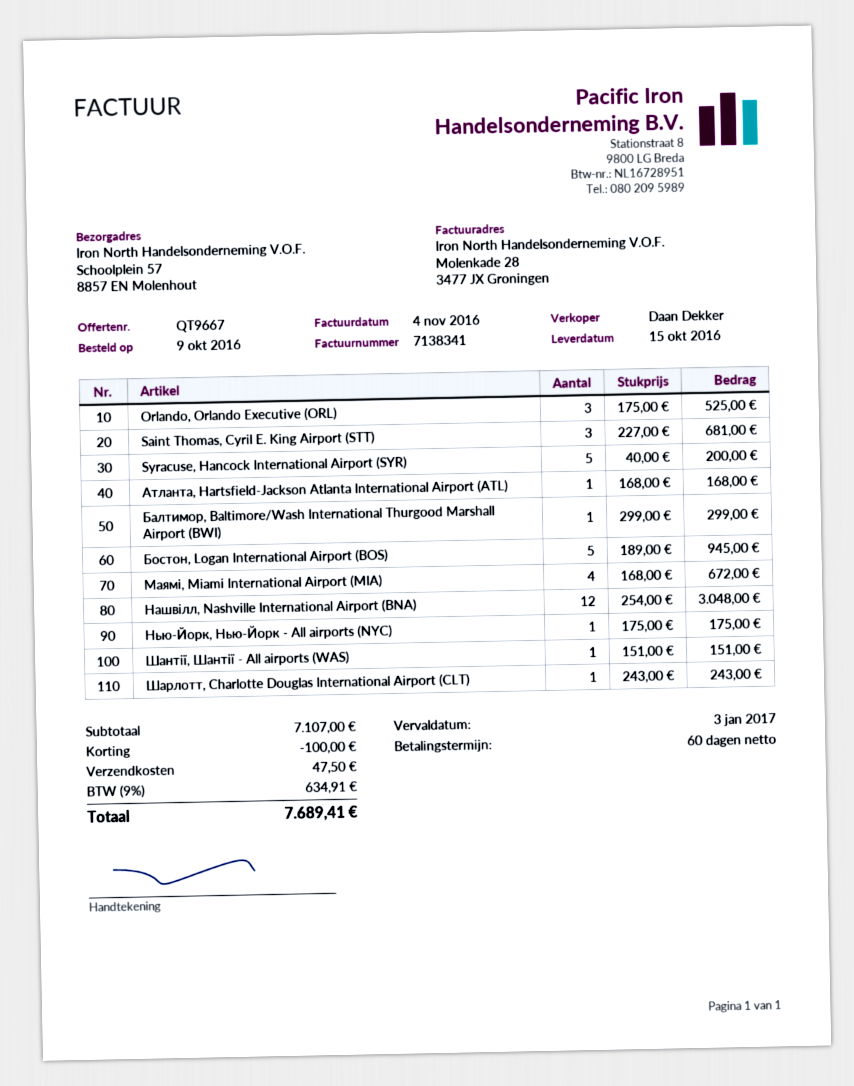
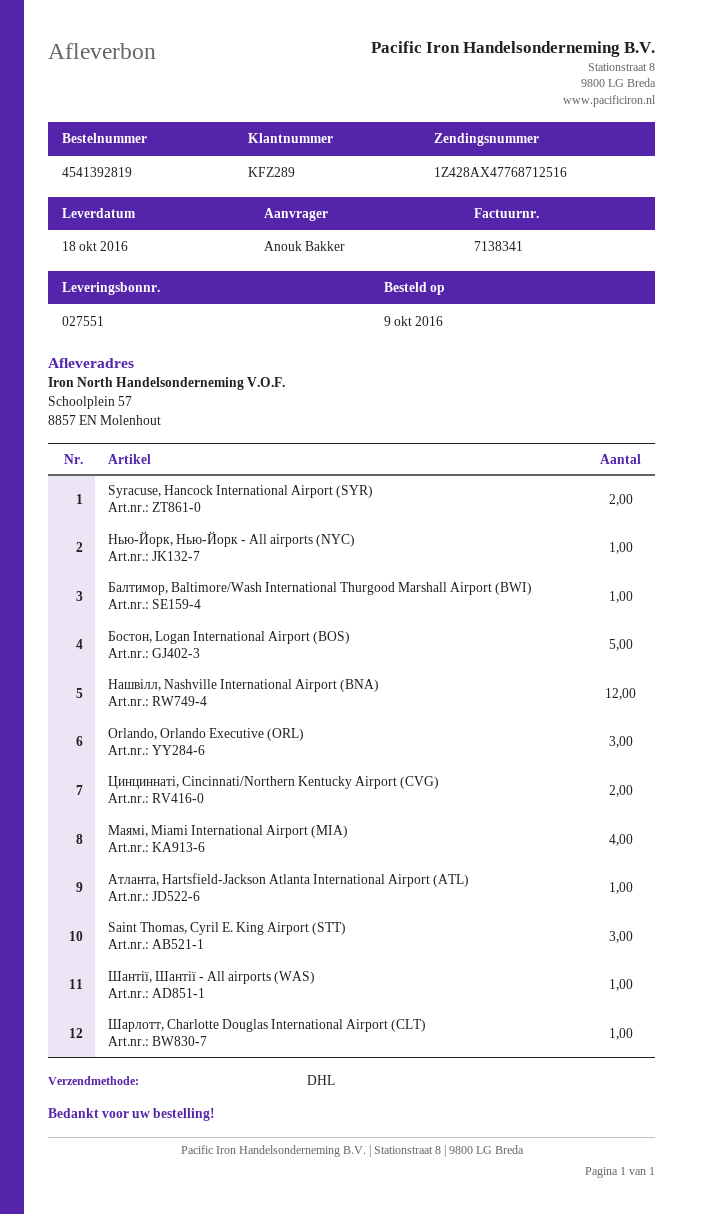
delivery date: 2016-10-15 -> 2016-10-18
Syracuse, Hancock International Airport (SYR): 5 -> 2
Цинциннаті, Cincinnati/Northern Kentucky Airport (CVG): none -> 2

